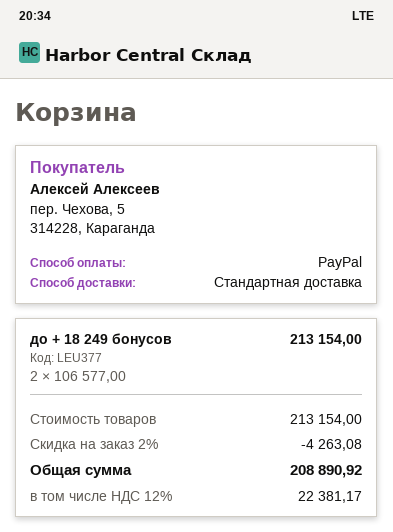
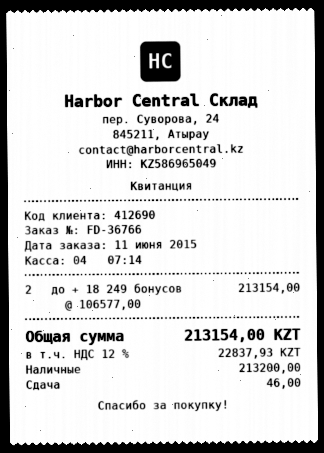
payment method: PayPal -> cash
discount: 2% = 4263.08 -> none
tax: 12% = 22381.17 -> 12% = 22837.93
total: 208890.92 -> 213154.00

